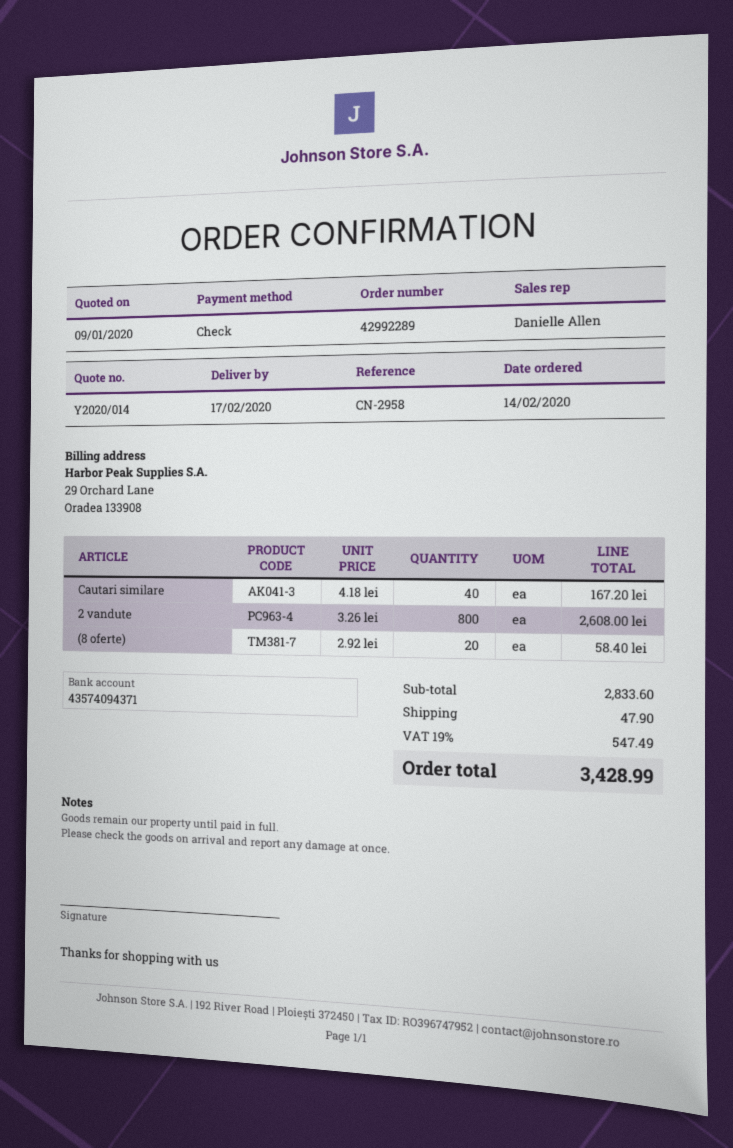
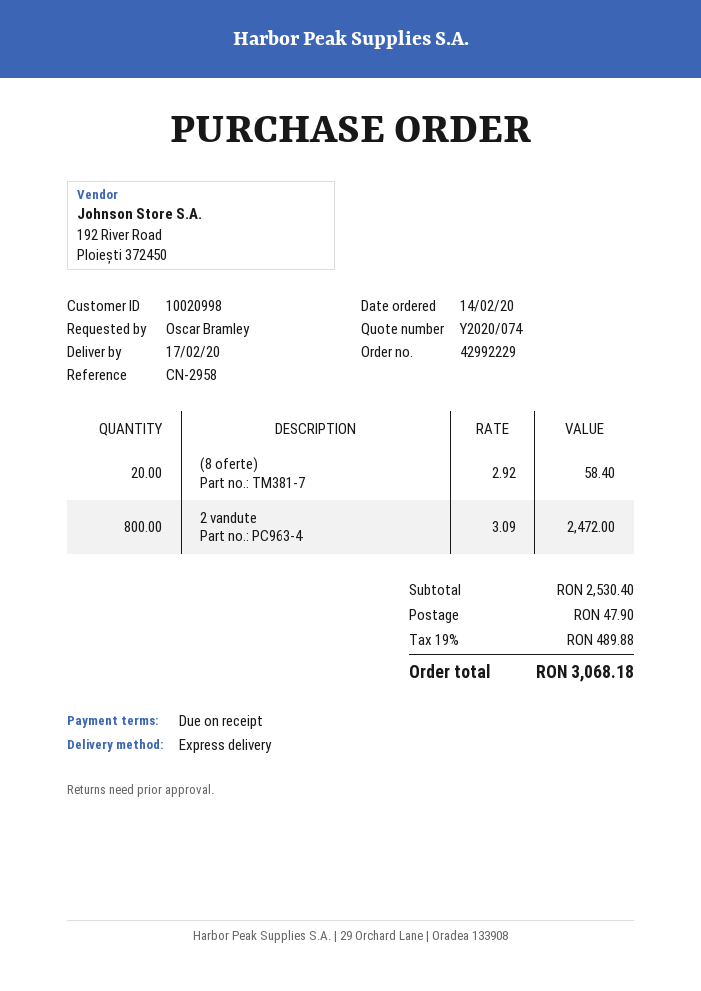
quote number: Y2020/014 -> Y2020/074
order number: 42992289 -> 42992229
Cautari similare: 40 x 4.18 = 167.20 -> none
2 vandute: 800 x 3.26 = 2608.00 -> 800 x 3.09 = 2472.00
subtotal: 2833.60 -> 2530.40
tax: 19% = 547.49 -> 19% = 489.88
total: 3428.99 -> 3068.18

